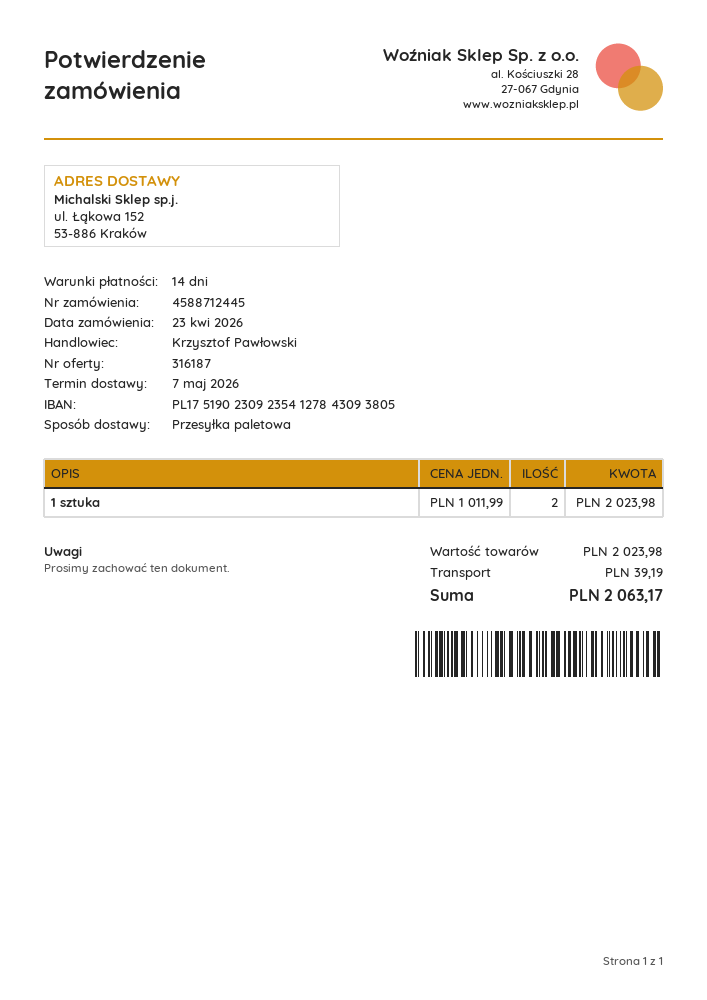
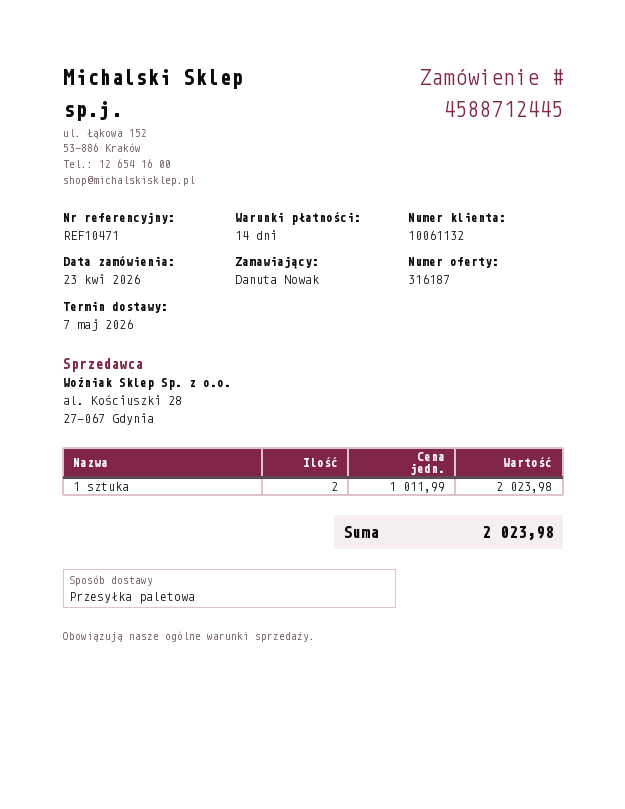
shipping: 39.19 -> none
total: 2063.17 -> 2023.98

